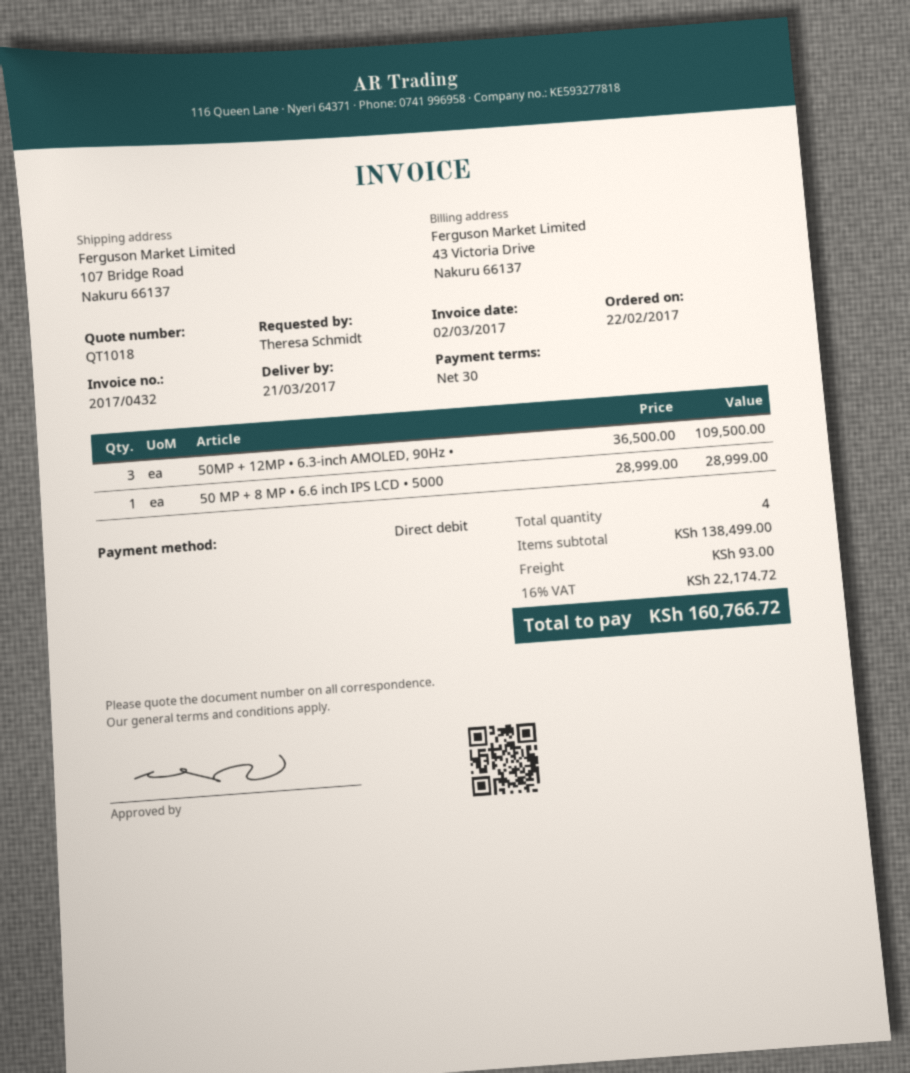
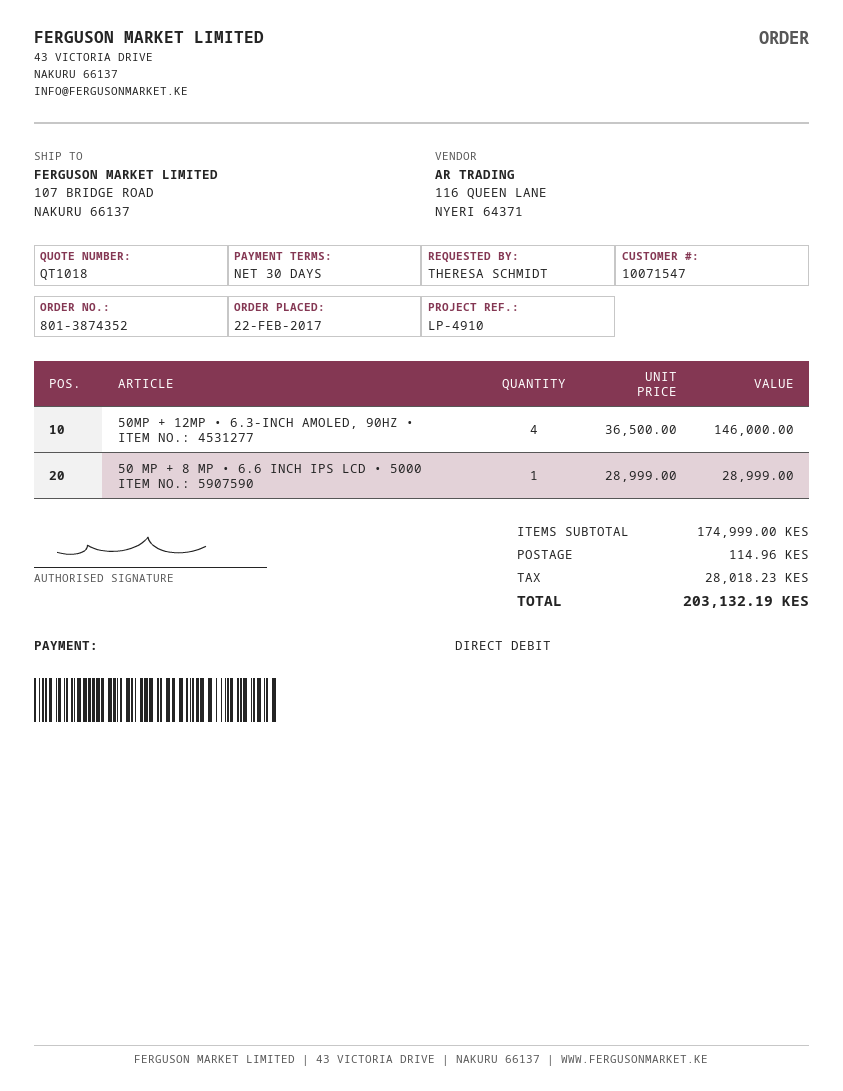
50MP + 12MP • 6.3-inch AMOLED, 90Hz •: 3 x 36500.00 = 109500.00 -> 4 x 36500.00 = 146000.00
subtotal: 138499.00 -> 174999.00
shipping: 93.00 -> 114.96
tax: 22174.72 -> 28018.23
total: 160766.72 -> 203132.19

